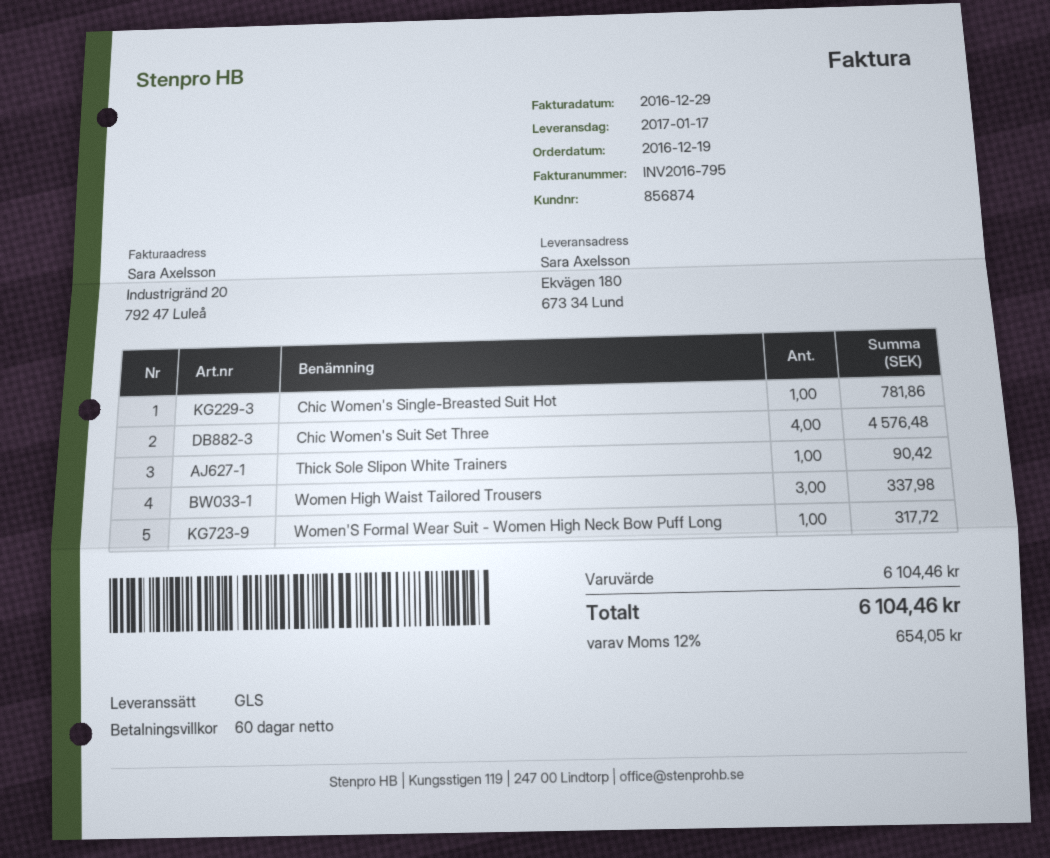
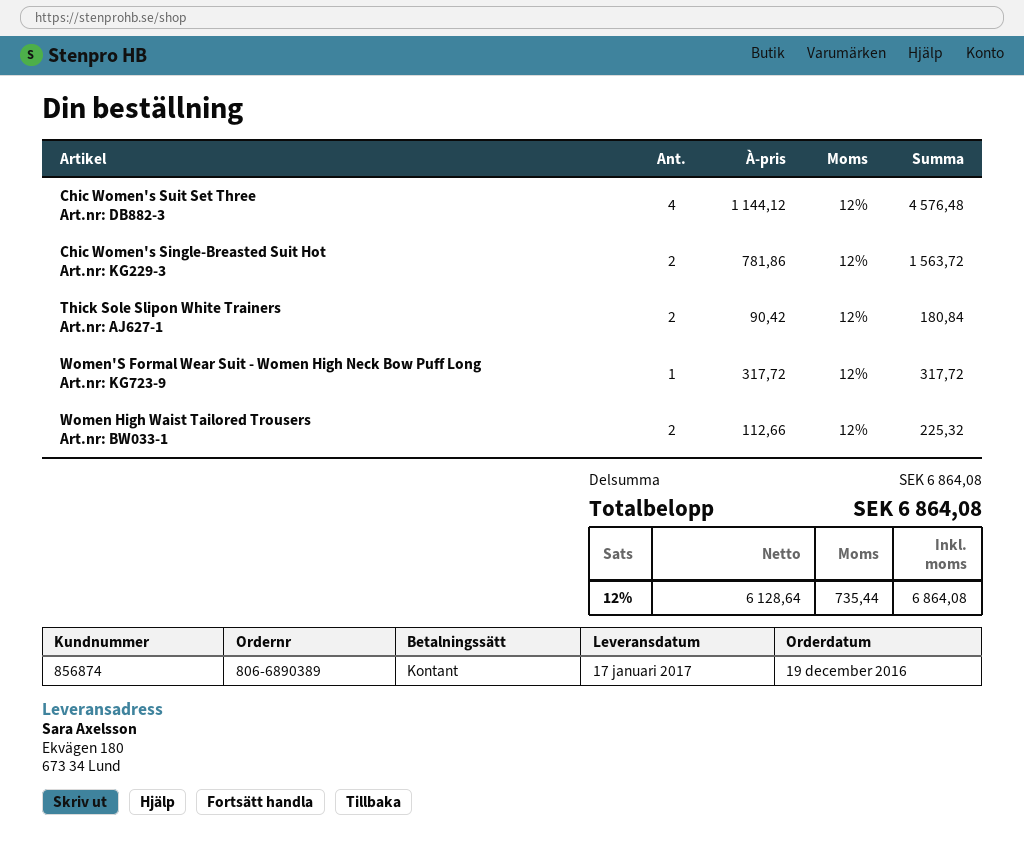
Chic Women's Single-Breasted Suit Hot: 1 for 781.86 -> 2 for 1563.72
Thick Sole Slipon White Trainers: 1 for 90.42 -> 2 for 180.84
Women High Waist Tailored Trousers: 3 for 337.98 -> 2 for 225.32
subtotal: 6104.46 -> 6864.08
tax: 12% = 654.05 -> 12% = 735.44
total: 6104.46 -> 6864.08

